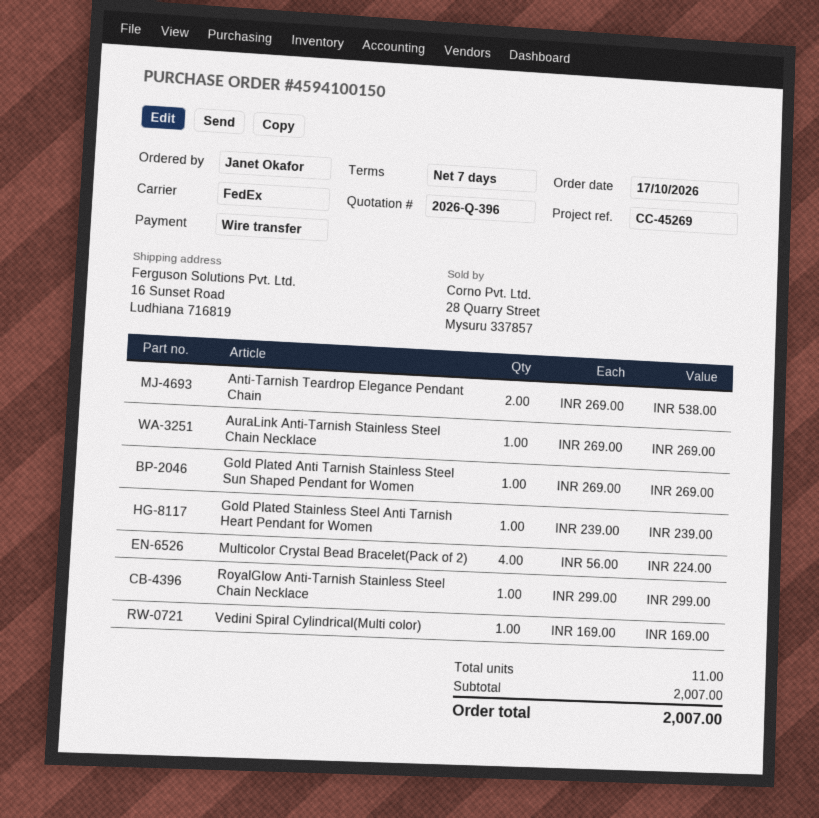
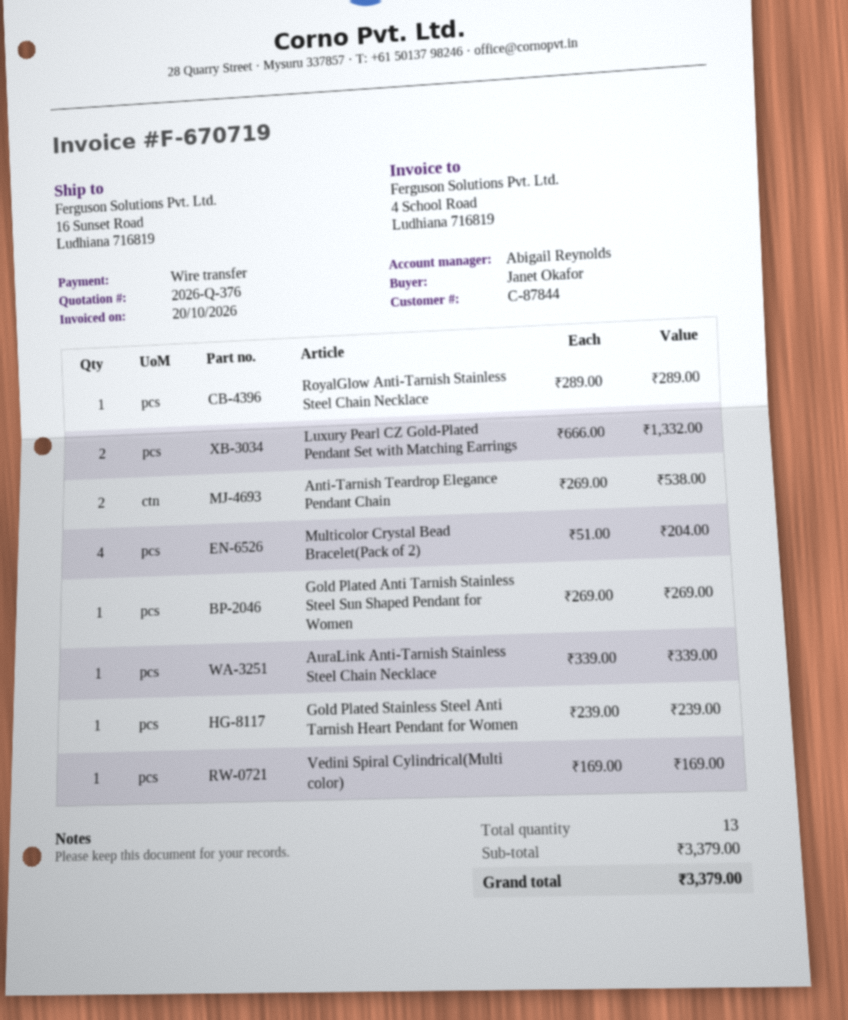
quote number: 2026-Q-396 -> 2026-Q-376
AuraLink Anti-Tarnish Stainless Steel Chain Necklace: 1 x 269.00 = 269.00 -> 1 x 339.00 = 339.00
Multicolor Crystal Bead Bracelet(Pack of 2): 4 x 56.00 = 224.00 -> 4 x 51.00 = 204.00
RoyalGlow Anti-Tarnish Stainless Steel Chain Necklace: 1 x 299.00 = 299.00 -> 1 x 289.00 = 289.00
Luxury Pearl CZ Gold-Plated Pendant Set with Matching Earrings: none -> 2 x 666.00 = 1332.00
total quantity: 11 -> 13
subtotal: 2007.00 -> 3379.00
total: 2007.00 -> 3379.00

